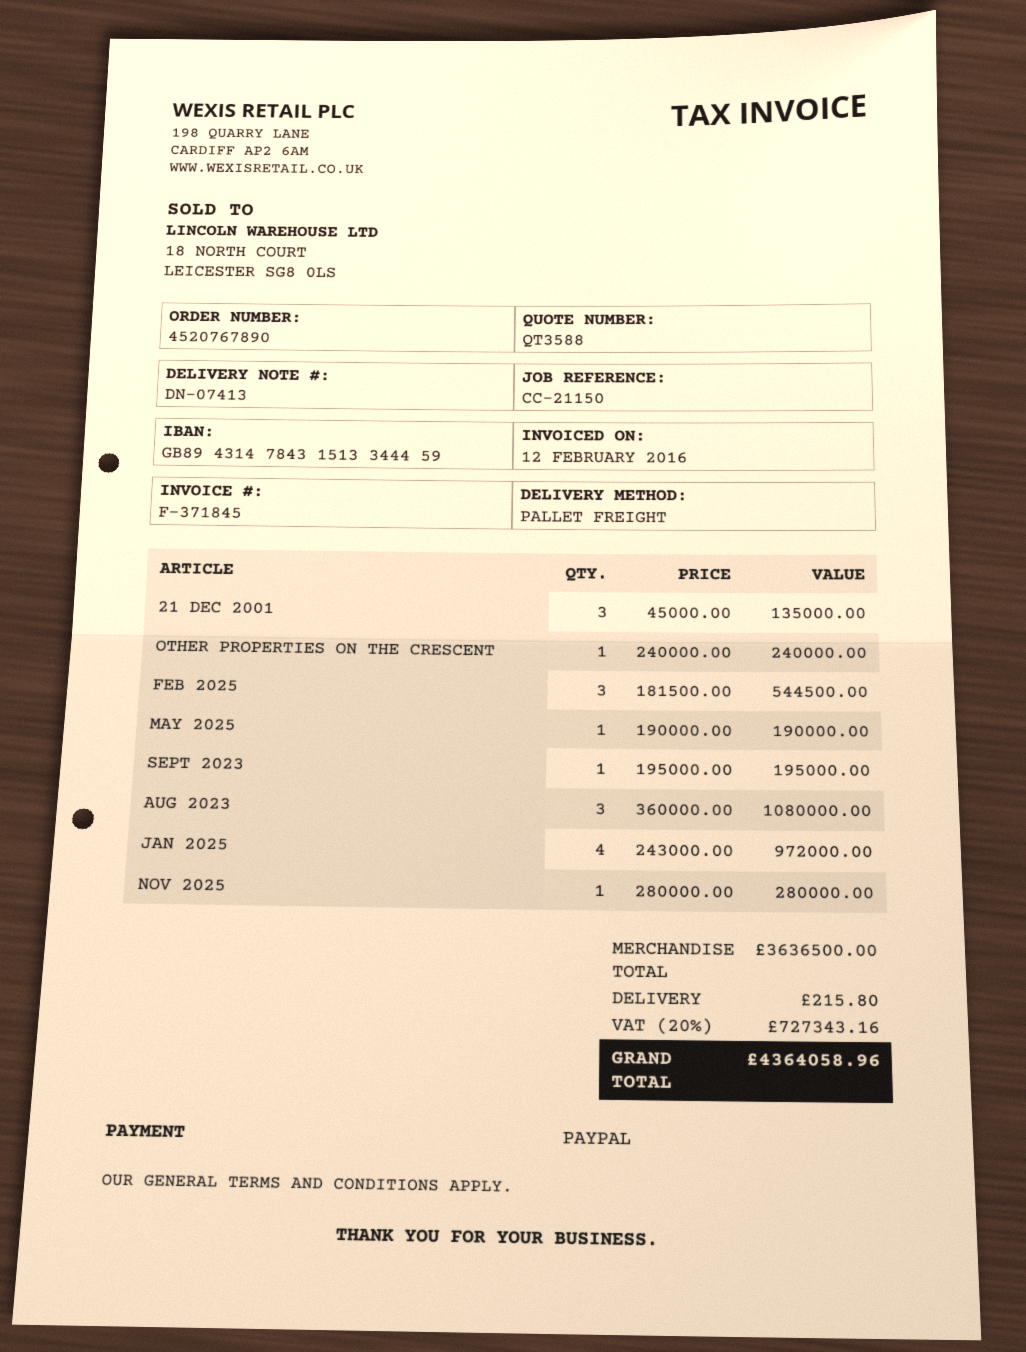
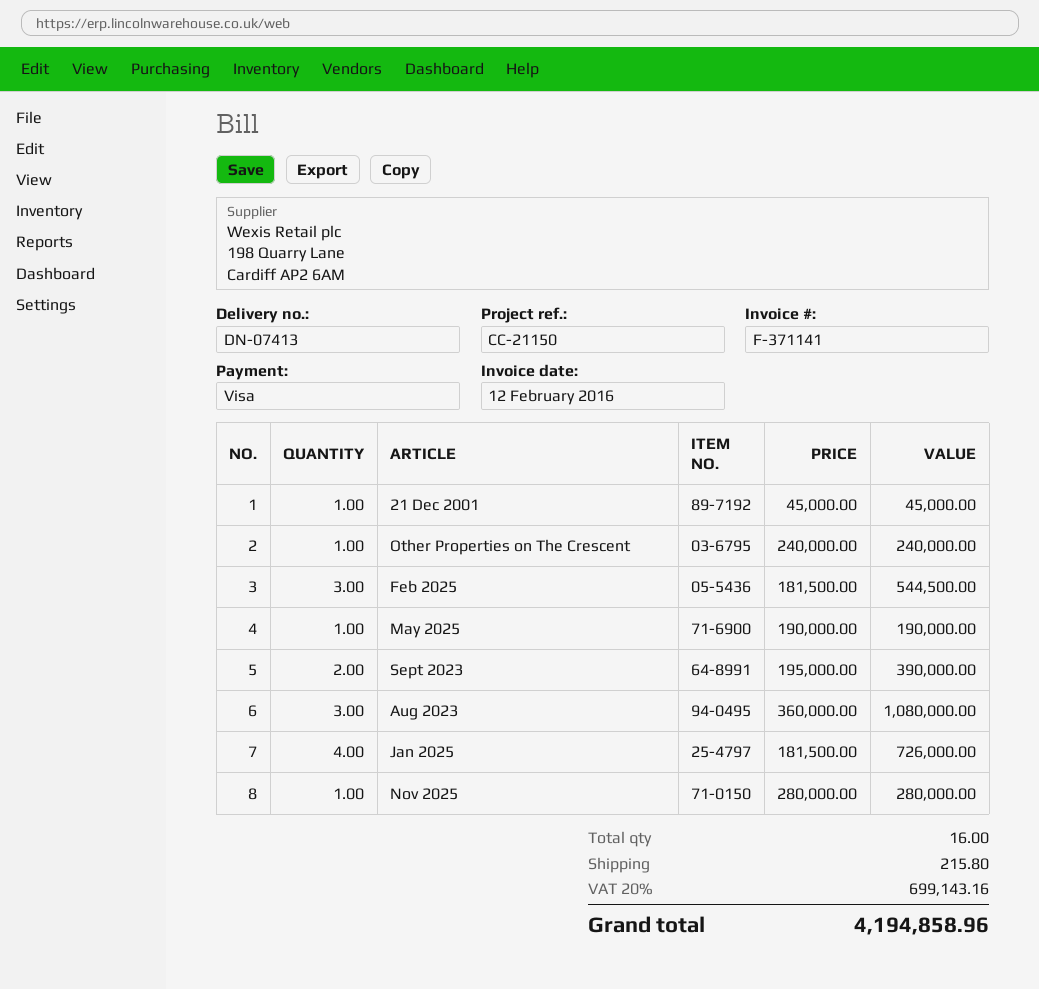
invoice number: F-371845 -> F-371141
payment method: PayPal -> Visa
21 DEC 2001: 3 x 45000.00 = 135000.00 -> 1 x 45000.00 = 45000.00
SEPT 2023: 1 x 195000.00 = 195000.00 -> 2 x 195000.00 = 390000.00
JAN 2025: 4 x 243000.00 = 972000.00 -> 4 x 181500.00 = 726000.00
tax: 20% = 727343.16 -> 20% = 699143.16
total: 4364058.96 -> 4194858.96

